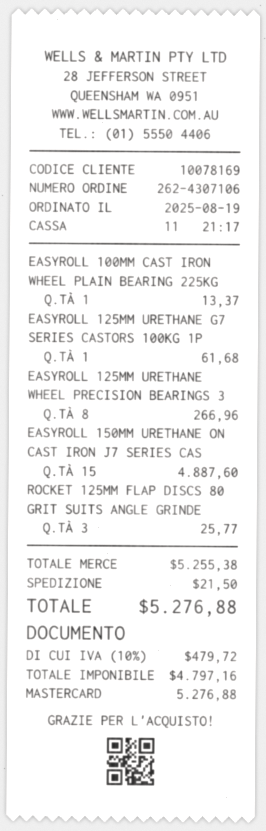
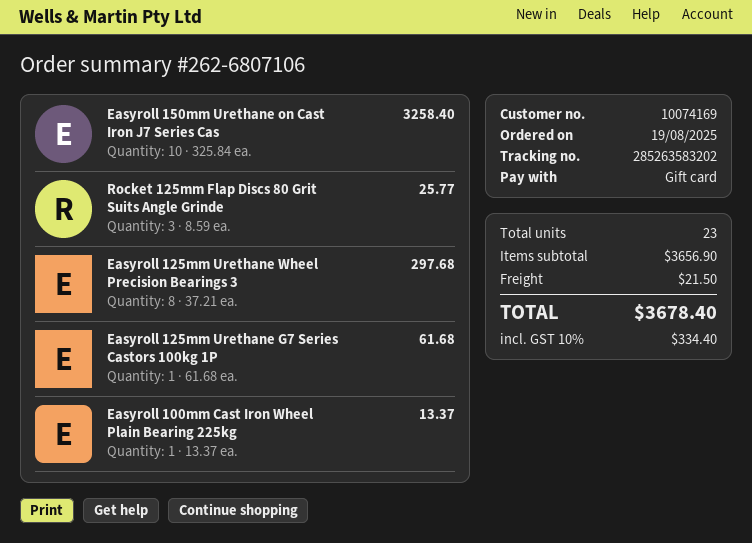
order number: 262-4307106 -> 262-6807106
customer number: 10078169 -> 10074169
payment method: Mastercard -> gift card
EASYROLL 125MM URETHANE WHEEL PRECISION BEARINGS 3: 8 for 266.96 -> 8 for 297.68
EASYROLL 150MM URETHANE ON CAST IRON J7 SERIES CAS: 15 for 4887.60 -> 10 for 3258.40
subtotal: 5255.38 -> 3656.90
tax: 10% = 479.72 -> 10% = 334.40
total: 5276.88 -> 3678.40

